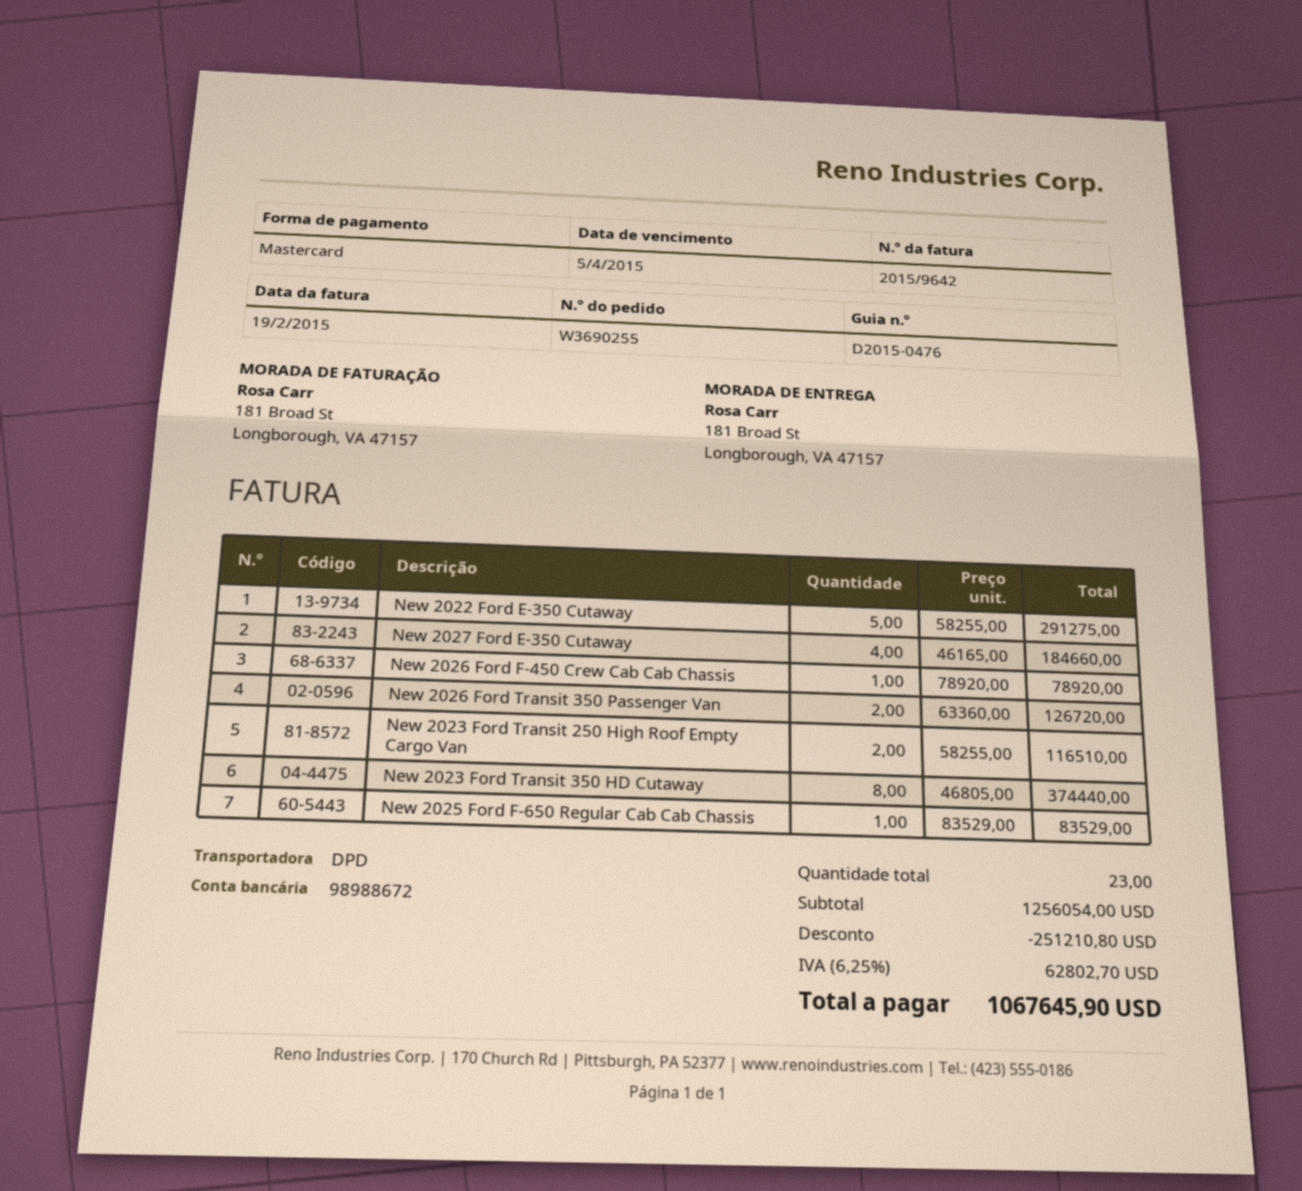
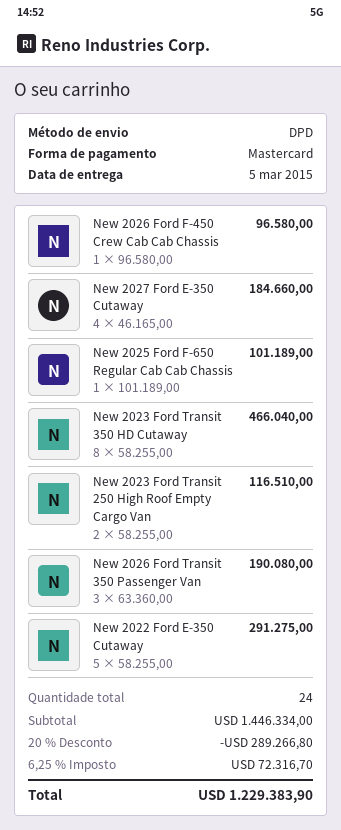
New 2026 Ford F-450 Crew Cab Cab Chassis: 1 x 78920.00 = 78920.00 -> 1 x 96580.00 = 96580.00
New 2026 Ford Transit 350 Passenger Van: 2 x 63360.00 = 126720.00 -> 3 x 63360.00 = 190080.00
New 2023 Ford Transit 350 HD Cutaway: 8 x 46805.00 = 374440.00 -> 8 x 58255.00 = 466040.00
New 2025 Ford F-650 Regular Cab Cab Chassis: 1 x 83529.00 = 83529.00 -> 1 x 101189.00 = 101189.00
total quantity: 23 -> 24
subtotal: 1256054.00 -> 1446334.00
discount: 251210.80 -> 289266.80
tax: 6.25% = 62802.70 -> 6.25% = 72316.70
total: 1067645.90 -> 1229383.90

